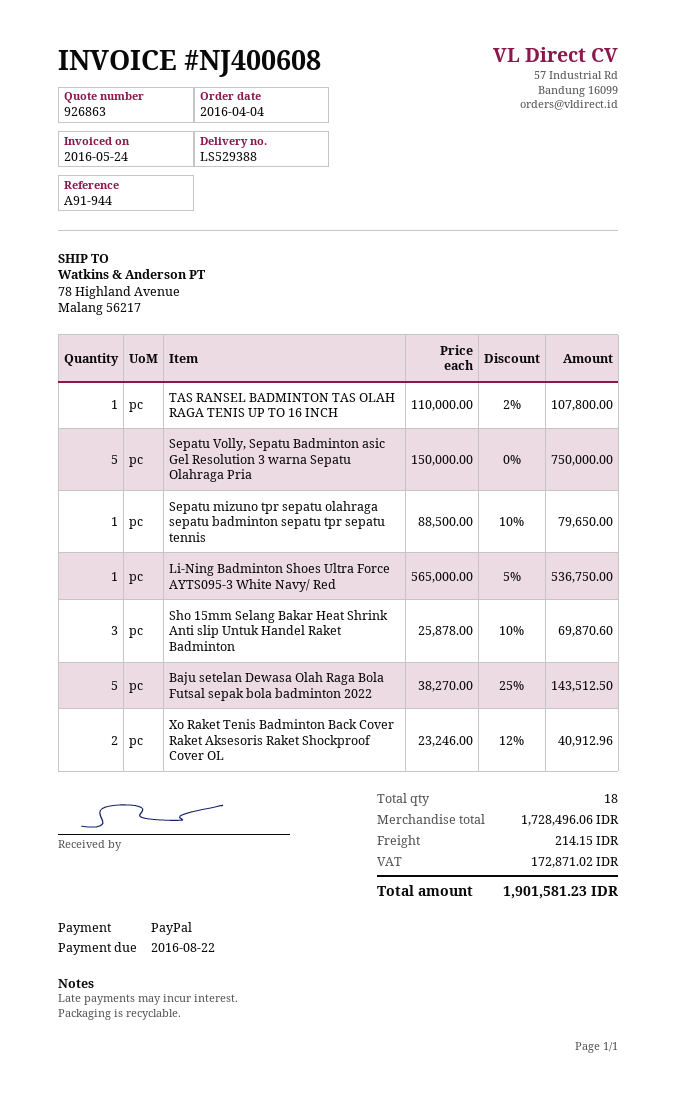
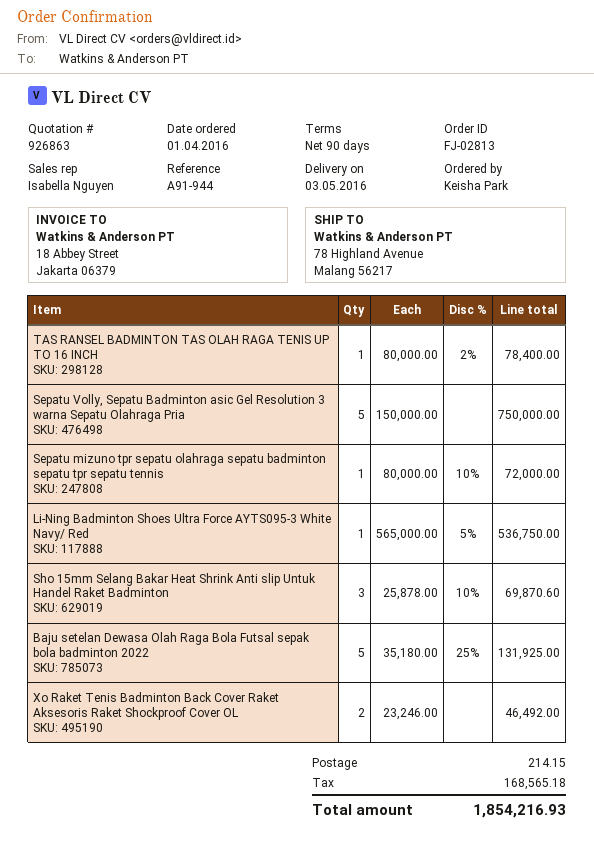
order date: 2016-04-04 -> 2016-04-01
TAS RANSEL BADMINTON TAS OLAH RAGA TENIS UP TO 16 INCH: 1 x 110000.00 - 2% = 107800.00 -> 1 x 80000.00 - 2% = 78400.00
Sepatu mizuno tpr sepatu olahraga sepatu badminton sepatu tpr sepatu tennis: 1 x 88500.00 - 10% = 79650.00 -> 1 x 80000.00 - 10% = 72000.00
Baju setelan Dewasa Olah Raga Bola Futsal sepak bola badminton 2022: 5 x 38270.00 - 25% = 143512.50 -> 5 x 35180.00 - 25% = 131925.00
Xo Raket Tenis Badminton Back Cover Raket Aksesoris Raket Shockproof Cover OL: 2 x 23246.00 - 12% = 40912.96 -> 2 x 23246.00 = 46492.00
tax: 172871.02 -> 168565.18
total: 1901581.23 -> 1854216.93

